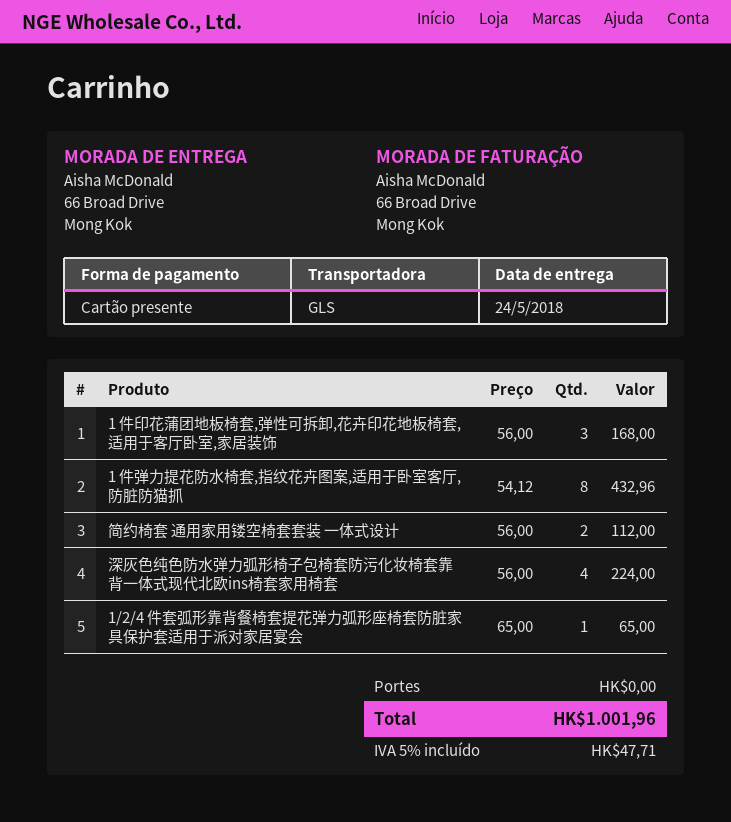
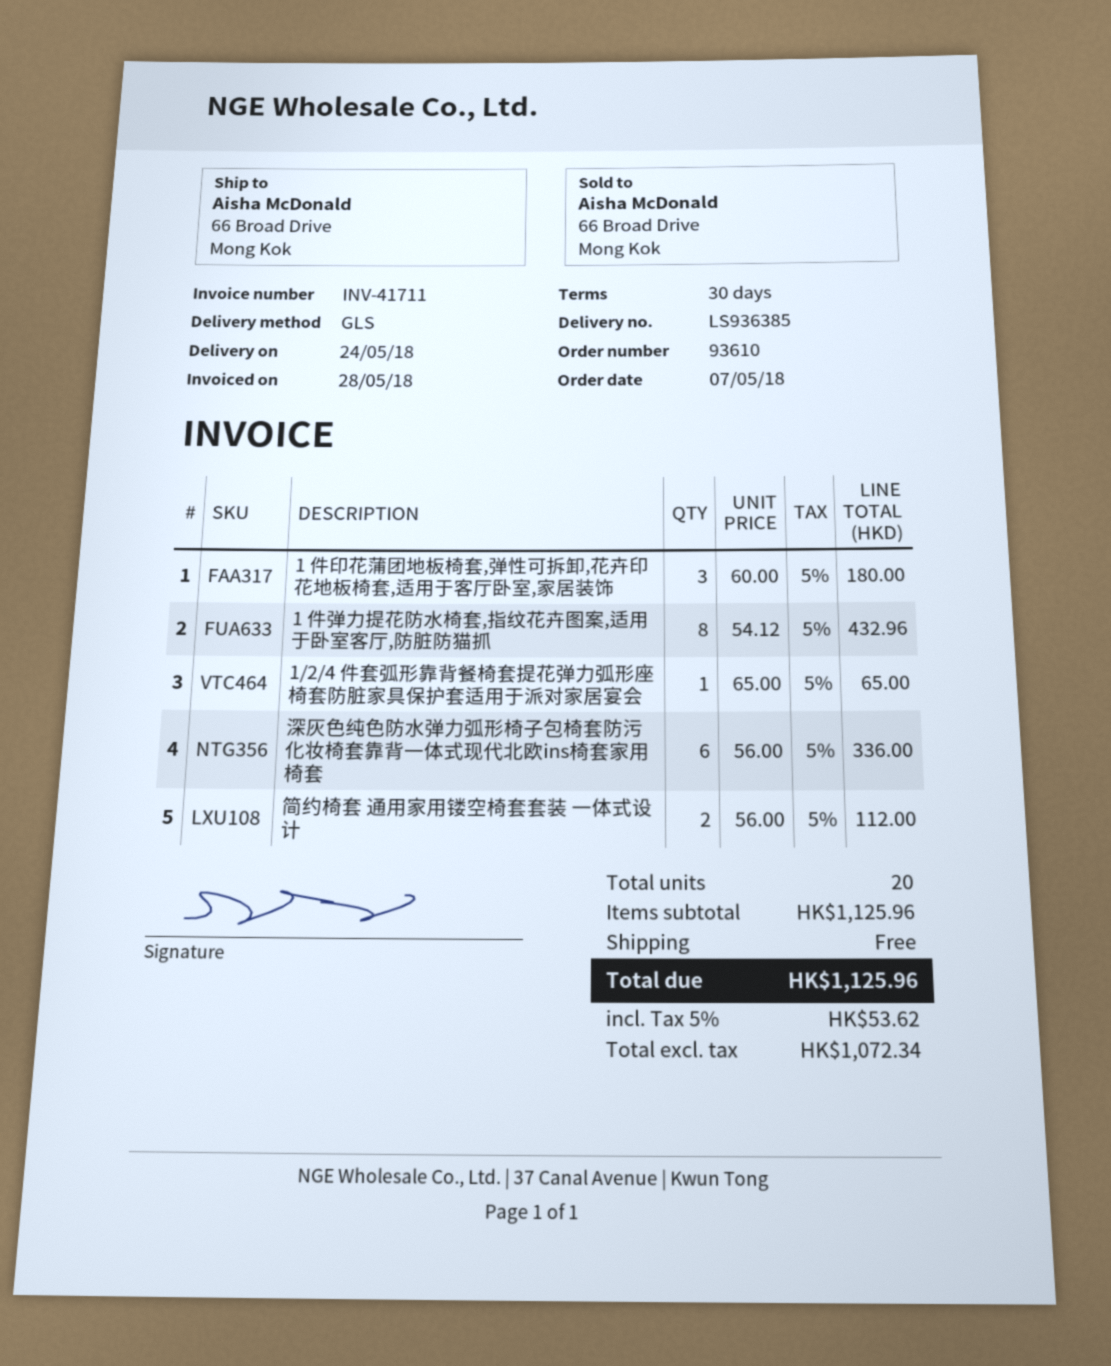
1 件印花蒲团地板椅套,弹性可拆卸,花卉印花地板椅套,适用于客厅卧室,家居装饰: 3 x 56.00 = 168.00 -> 3 x 60.00 = 180.00
深灰色纯色防水弹力弧形椅子包椅套防污化妆椅套靠背一体式现代北欧ins椅套家用椅套: 4 x 56.00 = 224.00 -> 6 x 56.00 = 336.00
tax: 5% = 47.71 -> 5% = 53.62
total: 1001.96 -> 1125.96

